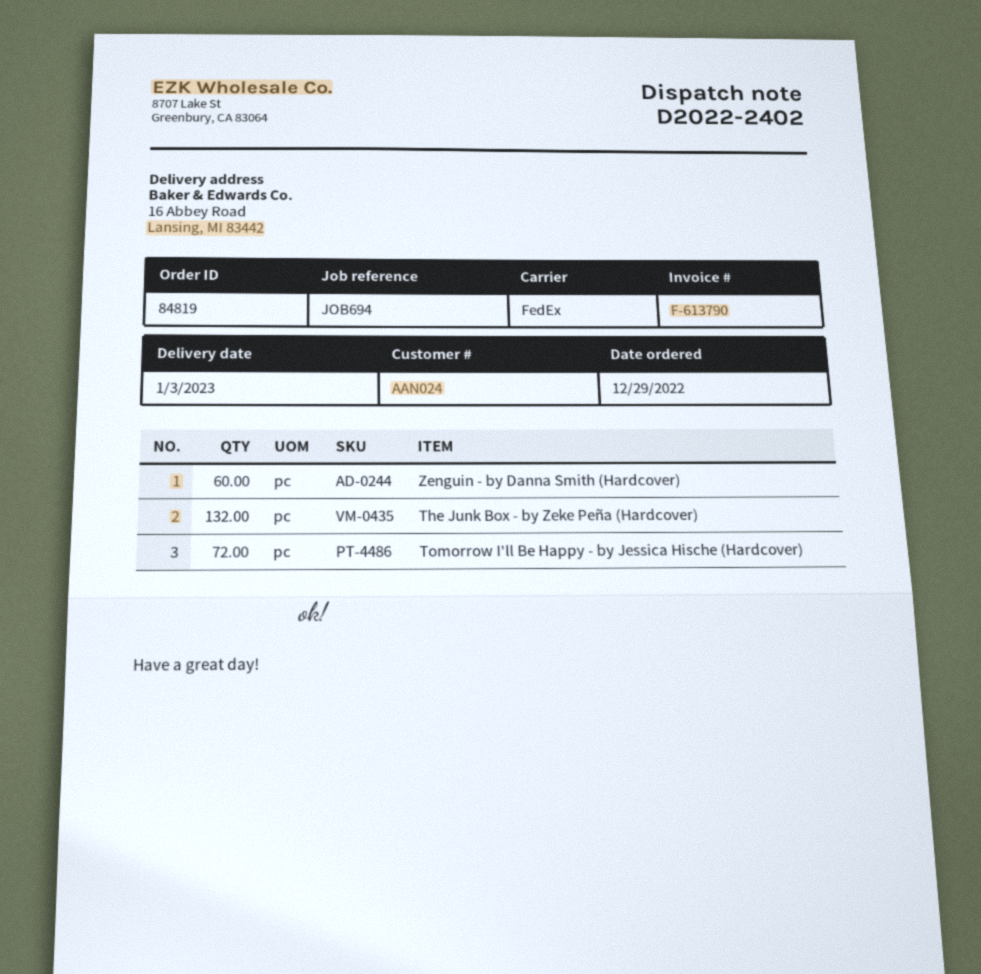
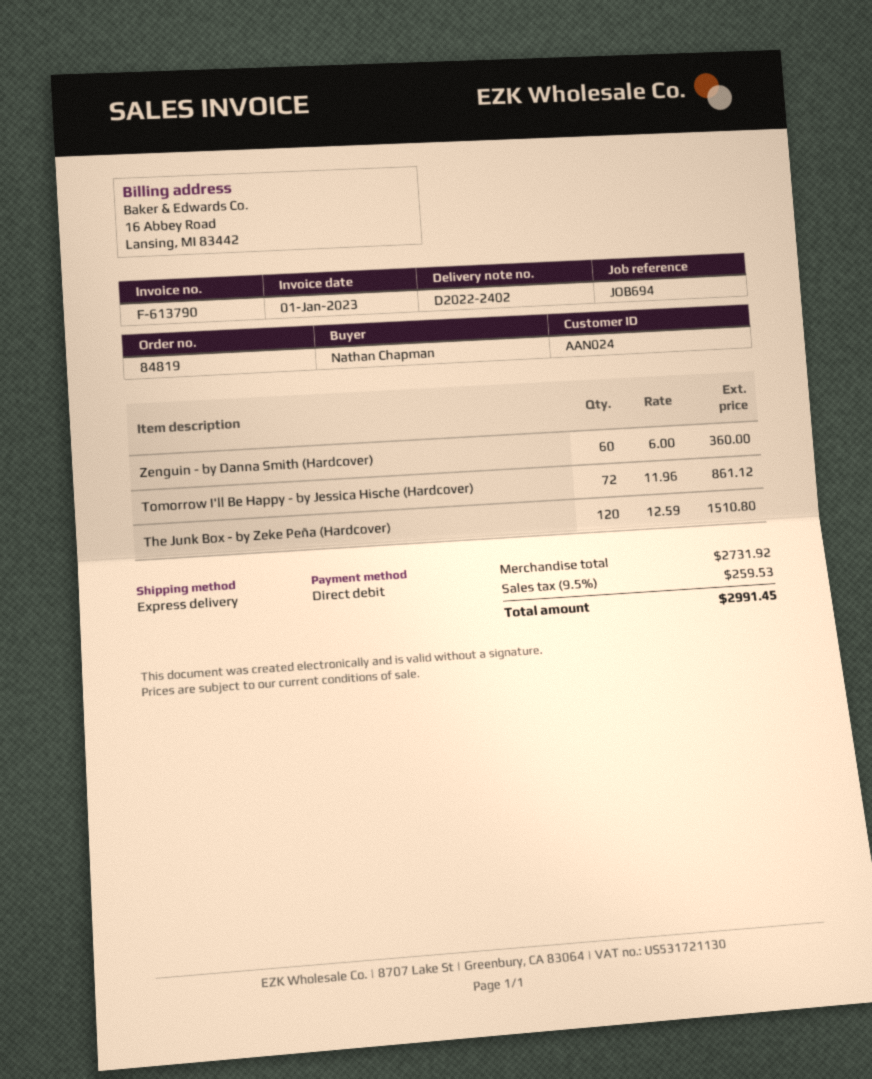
shipping method: FedEx -> express
The Junk Box - by Zeke Peña (Hardcover): 132 -> 120

